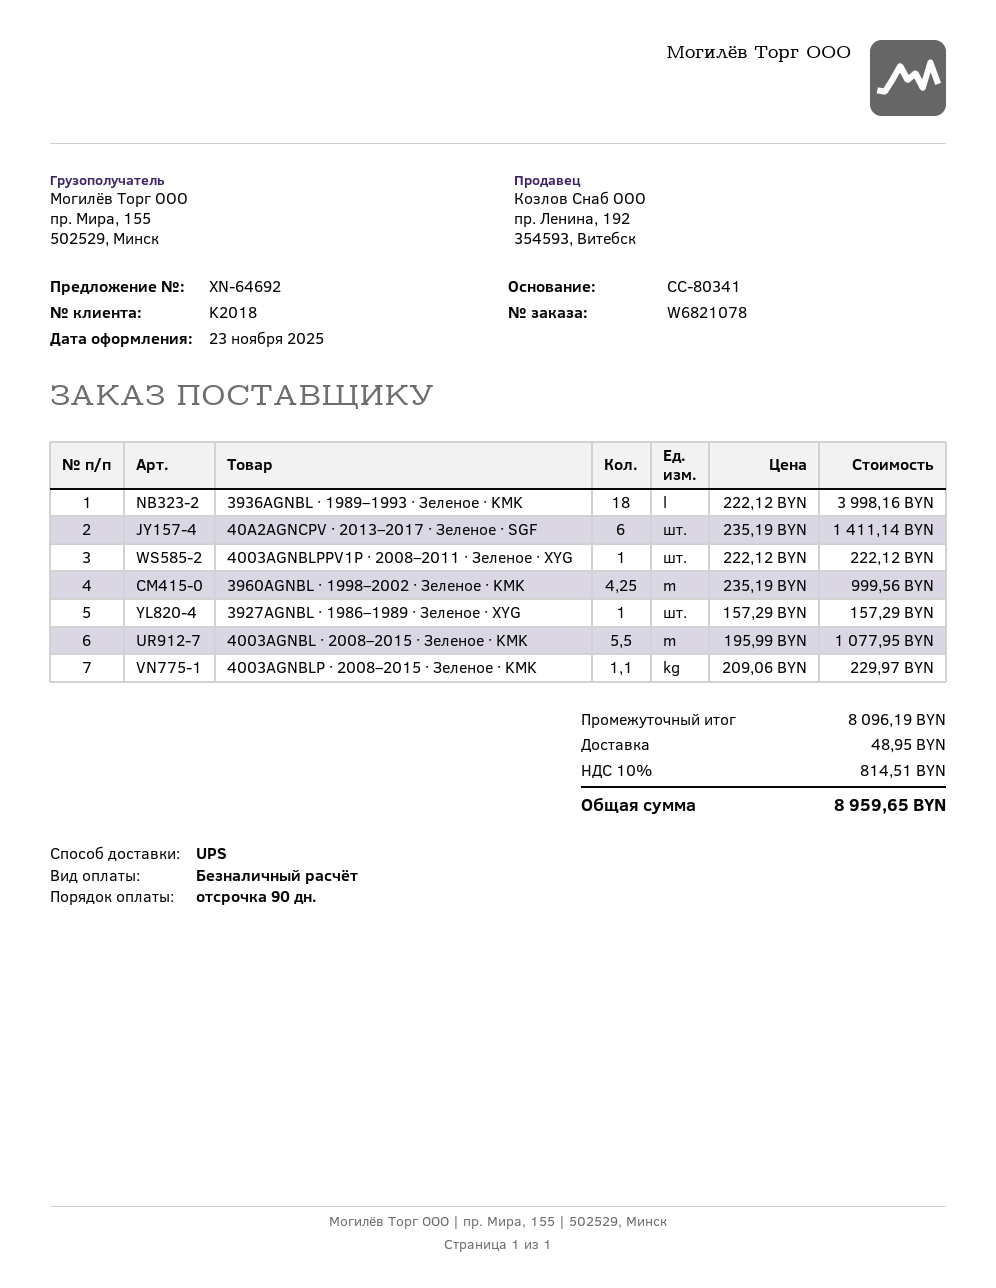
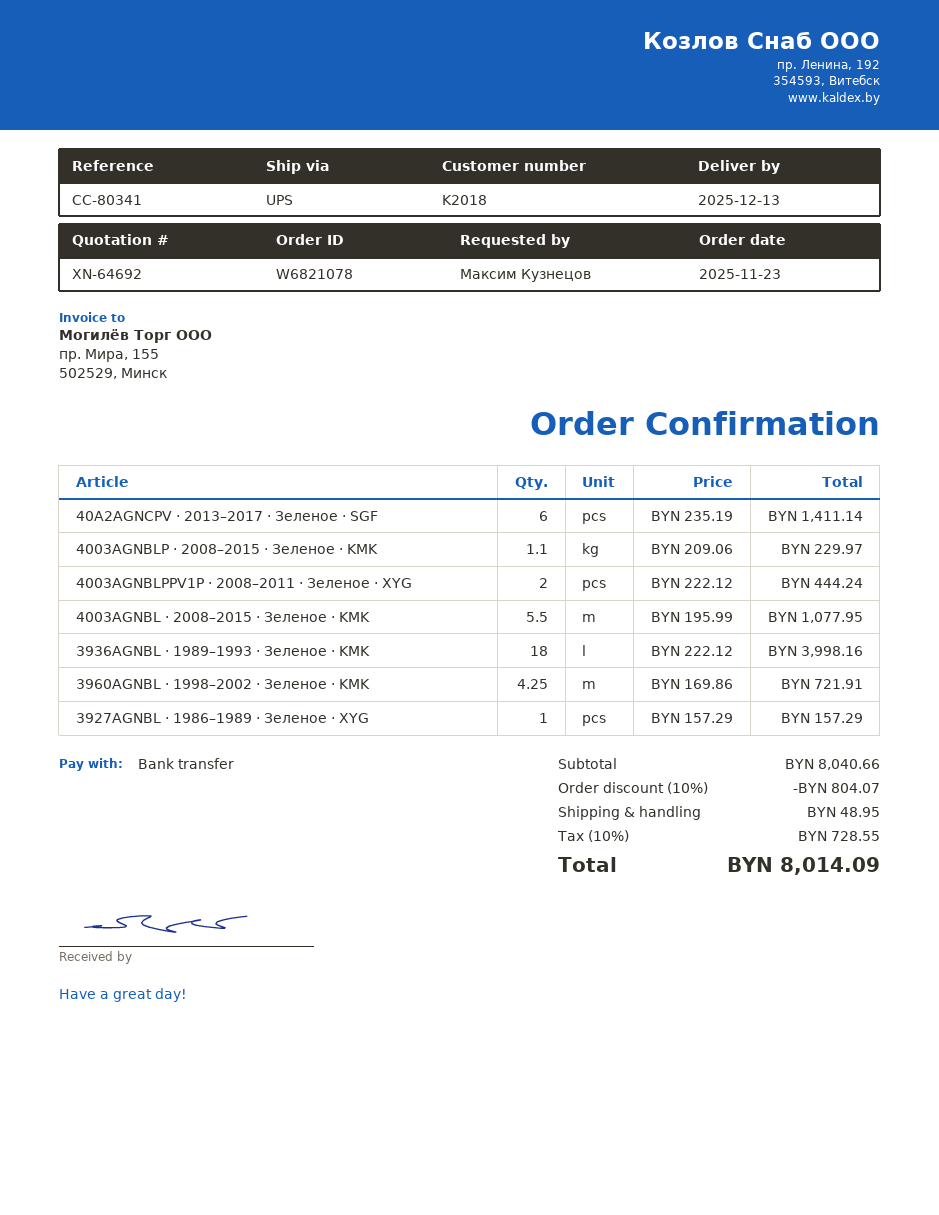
4003AGNBLPPV1P · 2008–2011 · Зеленое · XYG: 1 x 222.12 = 222.12 -> 2 x 222.12 = 444.24
3960AGNBL · 1998–2002 · Зеленое · KMK: 4.25 x 235.19 = 999.56 -> 4.25 x 169.86 = 721.91
subtotal: 8096.19 -> 8040.66
discount: none -> 10% = 804.07
tax: 10% = 814.51 -> 10% = 728.55
total: 8959.65 -> 8014.09

